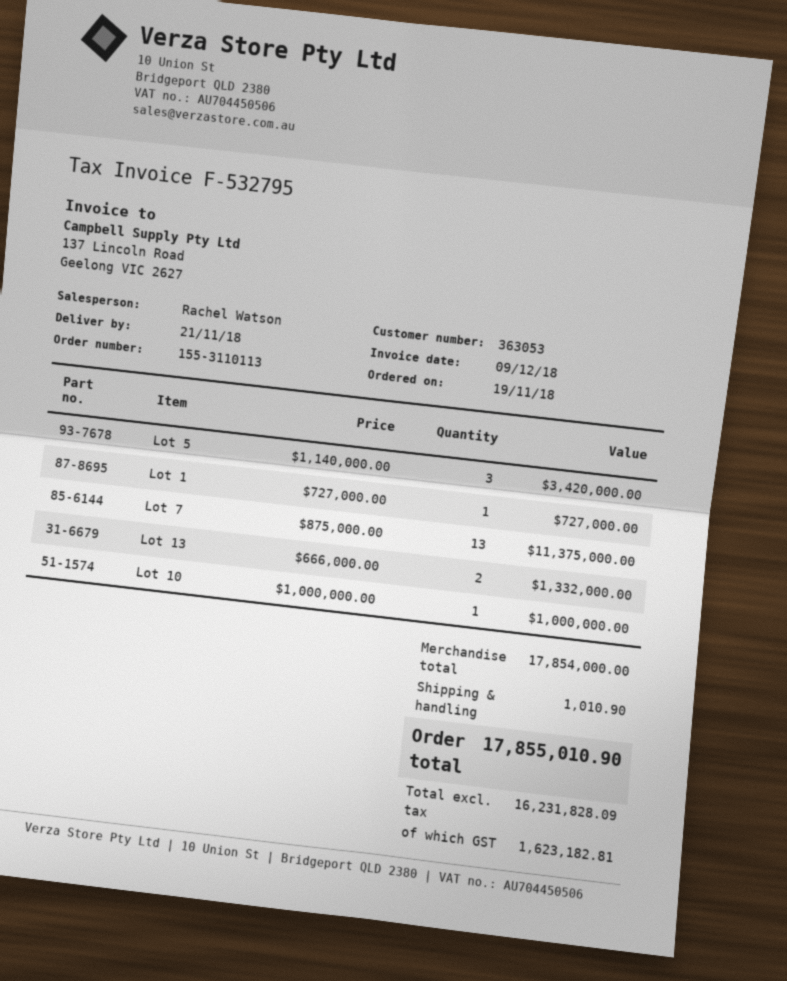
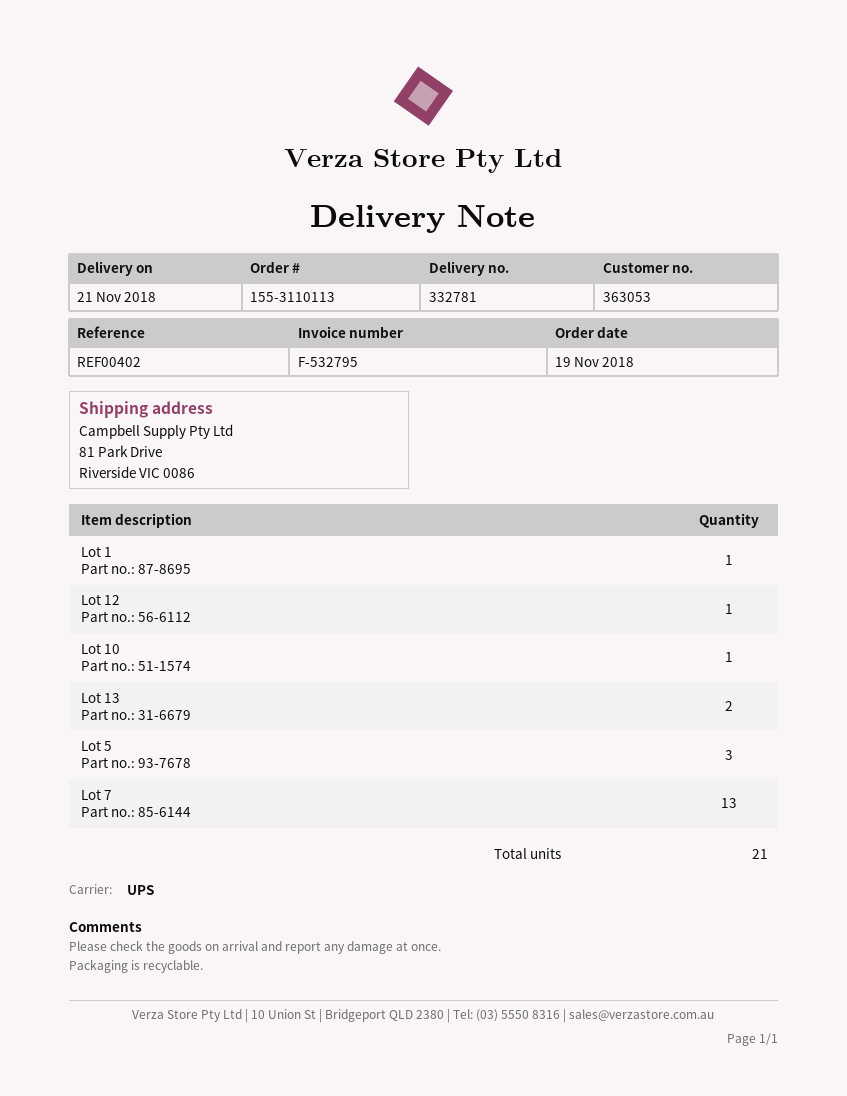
Lot 12: none -> 1

